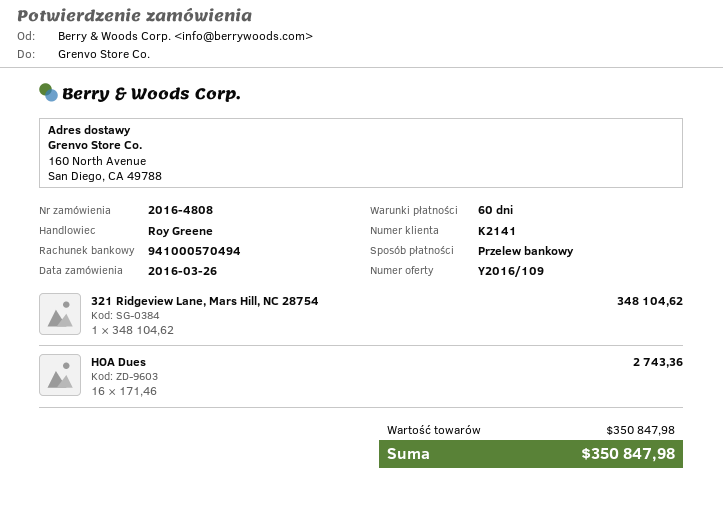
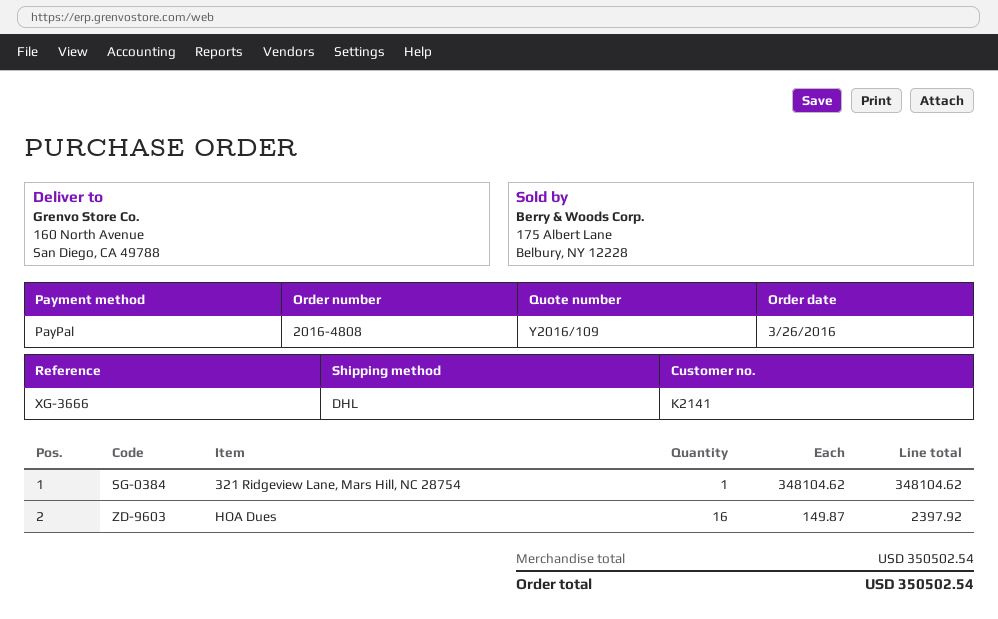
payment method: bank transfer -> PayPal
HOA Dues: 16 x 171.46 = 2743.36 -> 16 x 149.87 = 2397.92
subtotal: 350847.98 -> 350502.54
total: 350847.98 -> 350502.54

